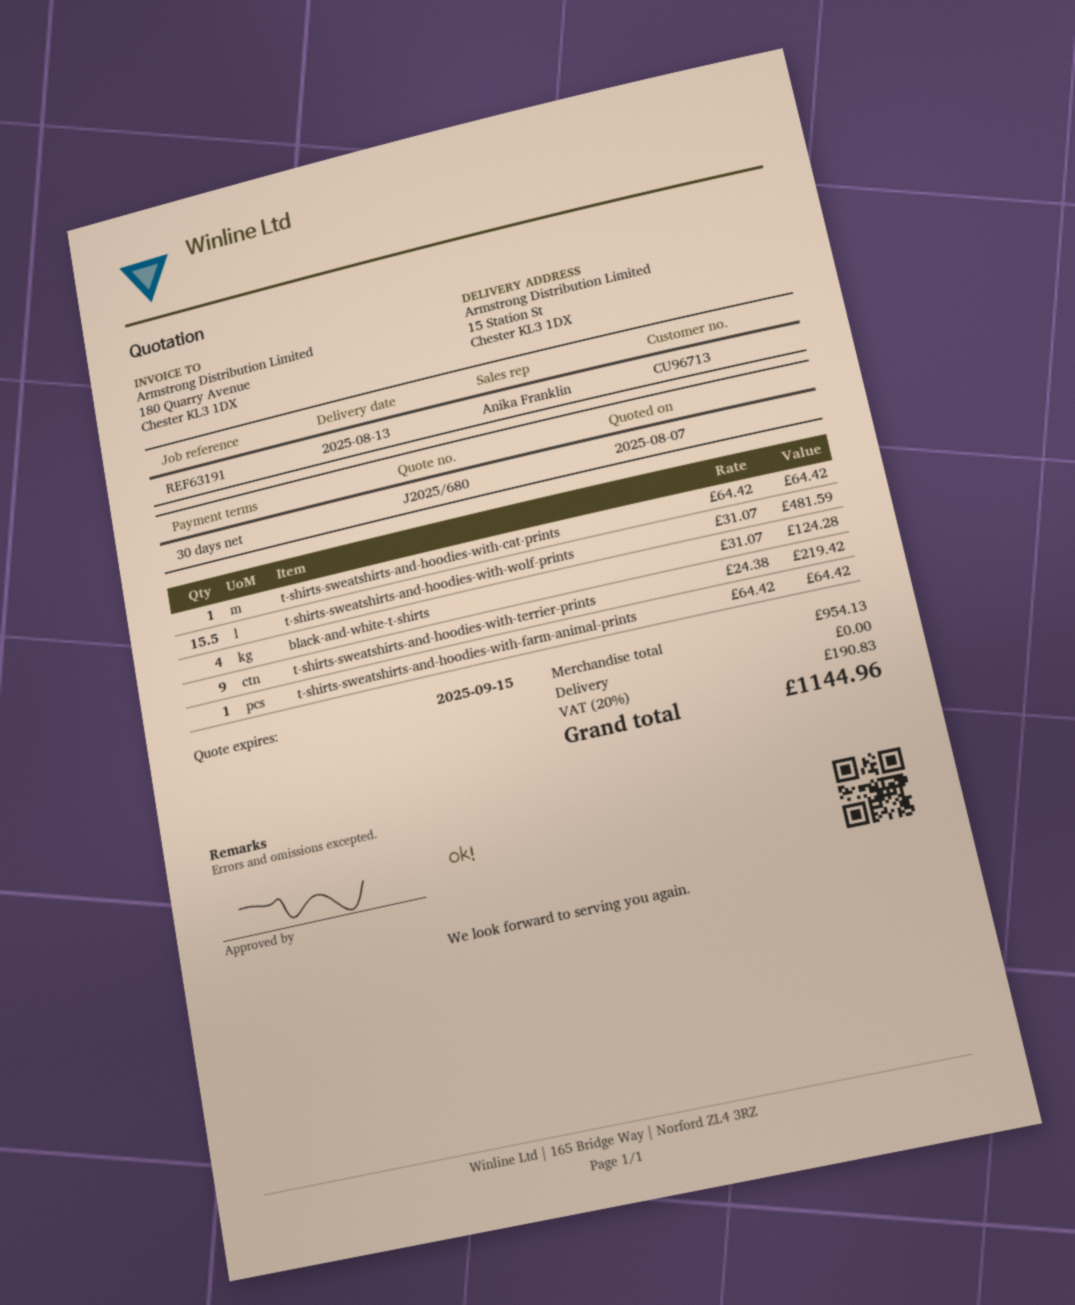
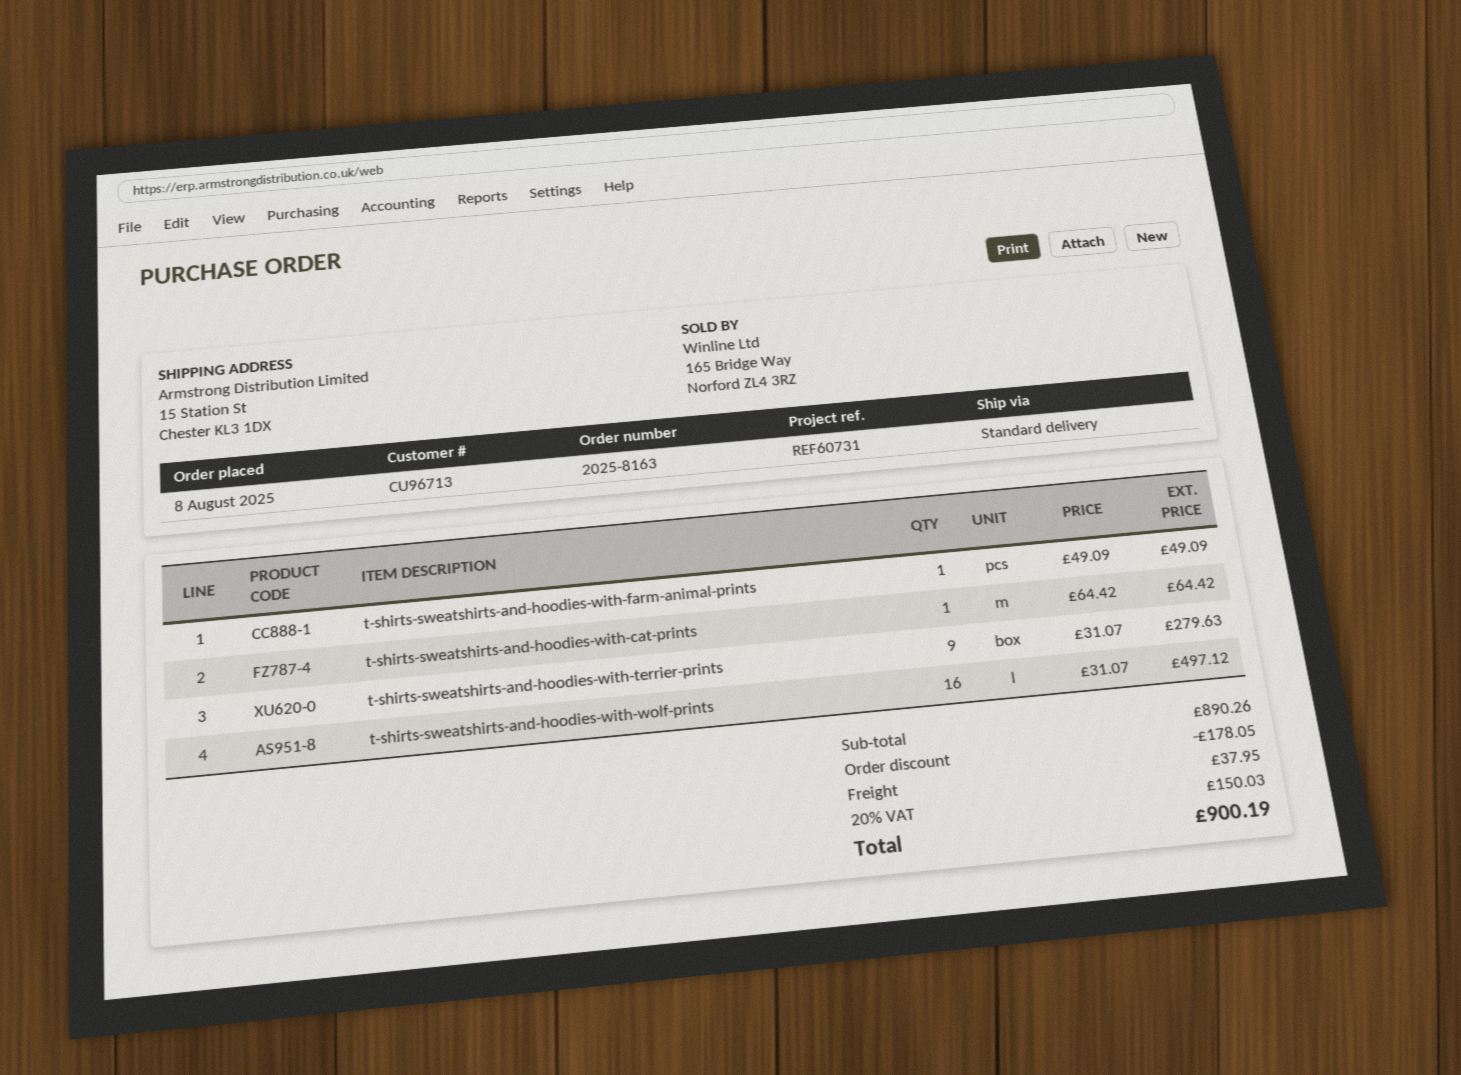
reference: REF63191 -> REF60731
t-shirts-sweatshirts-and-hoodies-with-wolf-prints: 15.5 x 31.07 = 481.59 -> 16 x 31.07 = 497.12
black-and-white-t-shirts: 4 x 31.07 = 124.28 -> none
t-shirts-sweatshirts-and-hoodies-with-terrier-prints: 9 x 24.38 = 219.42 -> 9 x 31.07 = 279.63
t-shirts-sweatshirts-and-hoodies-with-farm-animal-prints: 1 x 64.42 = 64.42 -> 1 x 49.09 = 49.09
subtotal: 954.13 -> 890.26
discount: none -> 178.05
shipping: 0.00 -> 37.95
tax: 20% = 190.83 -> 20% = 150.03
total: 1144.96 -> 900.19

